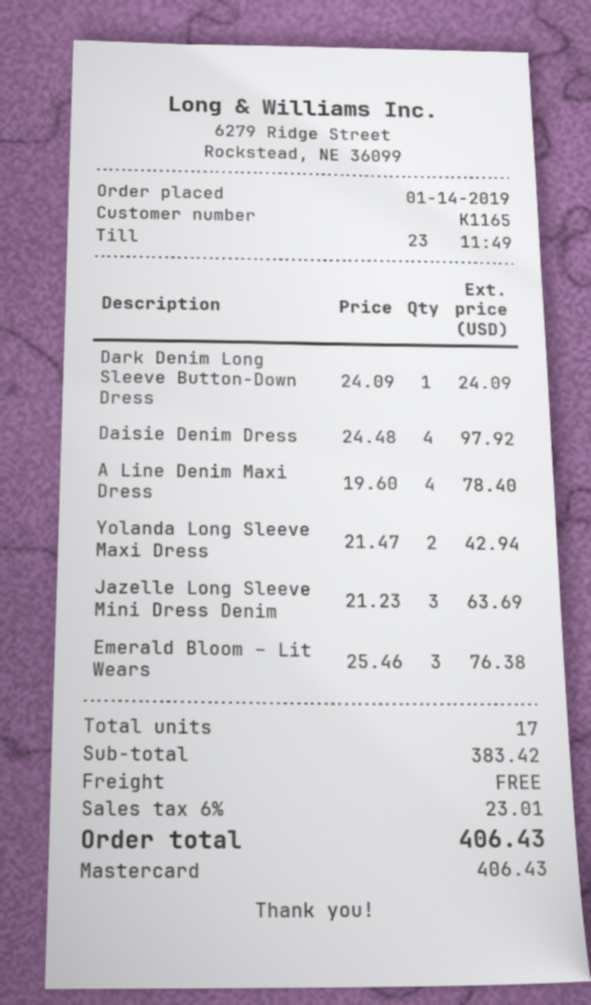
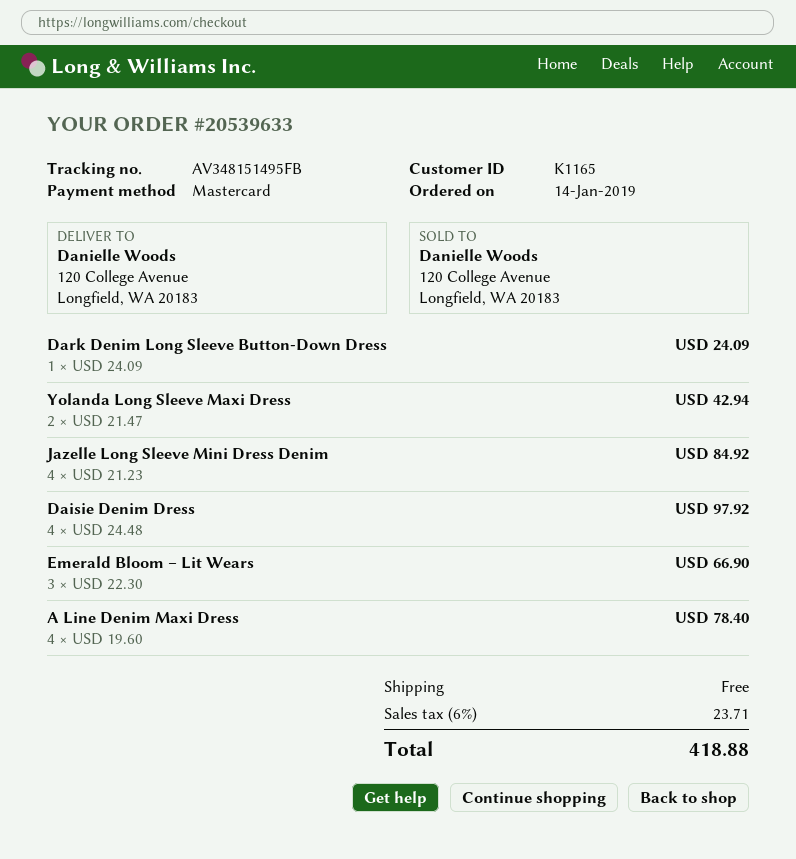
Jazelle Long Sleeve Mini Dress Denim: 3 x 21.23 = 63.69 -> 4 x 21.23 = 84.92
Emerald Bloom – Lit Wears: 3 x 25.46 = 76.38 -> 3 x 22.30 = 66.90
tax: 6% = 23.01 -> 6% = 23.71
total: 406.43 -> 418.88

